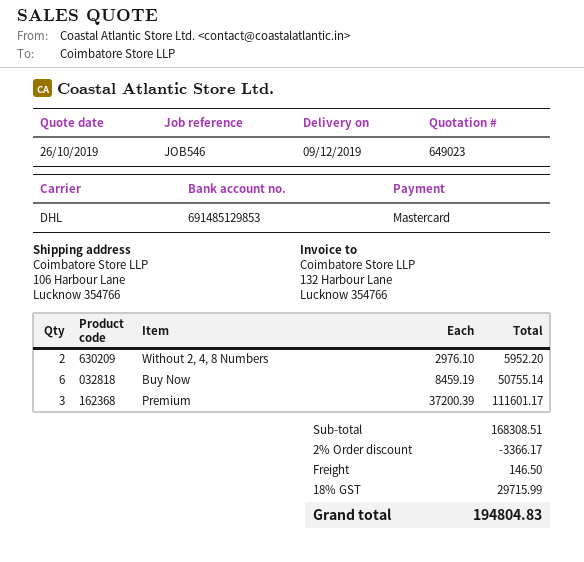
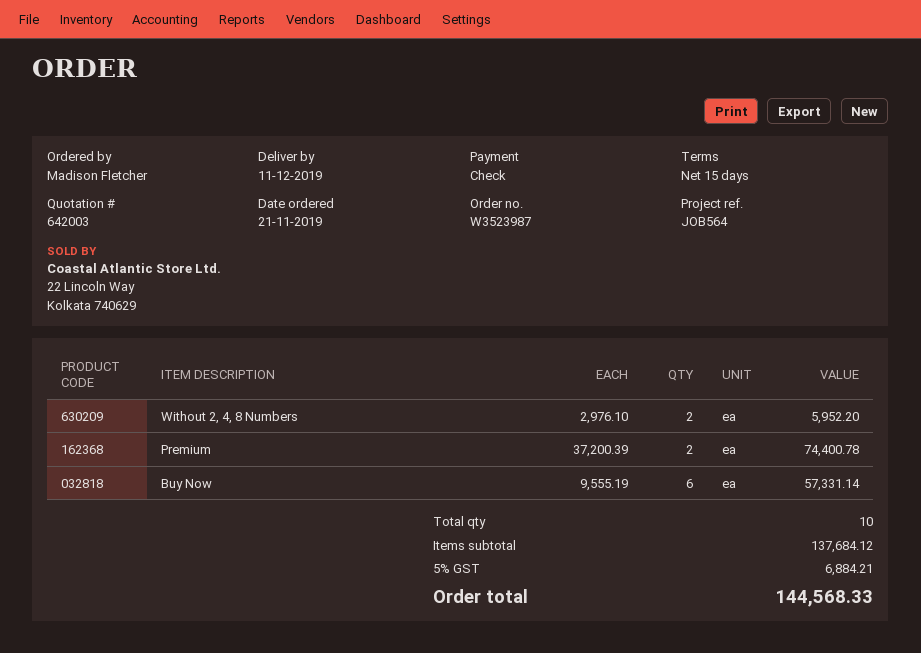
quote number: 649023 -> 642003
delivery date: 2019-12-09 -> 2019-12-11
reference: JOB546 -> JOB564
payment method: Mastercard -> cheque
Buy Now: 6 x 8459.19 = 50755.14 -> 6 x 9555.19 = 57331.14
Premium: 3 x 37200.39 = 111601.17 -> 2 x 37200.39 = 74400.78
subtotal: 168308.51 -> 137684.12
discount: 2% = 3366.17 -> none
shipping: 146.50 -> none
tax: 18% = 29715.99 -> 5% = 6884.21
total: 194804.83 -> 144568.33

